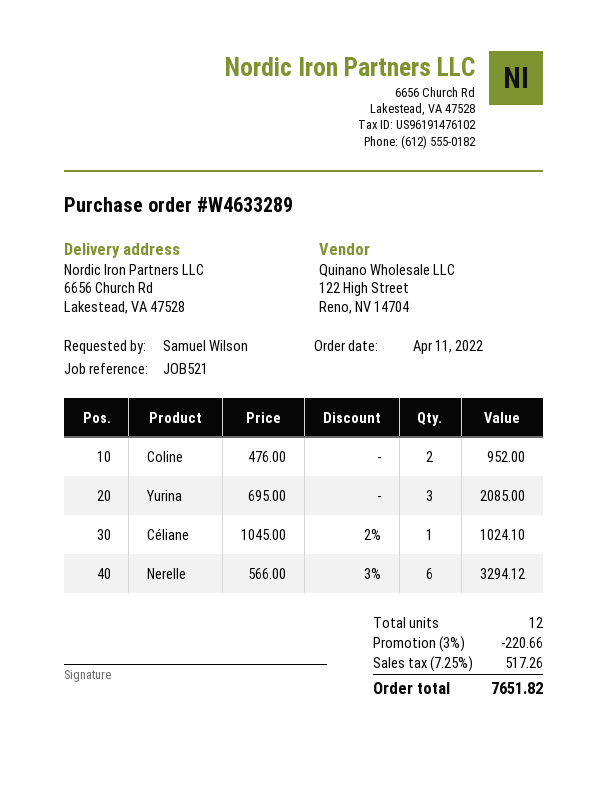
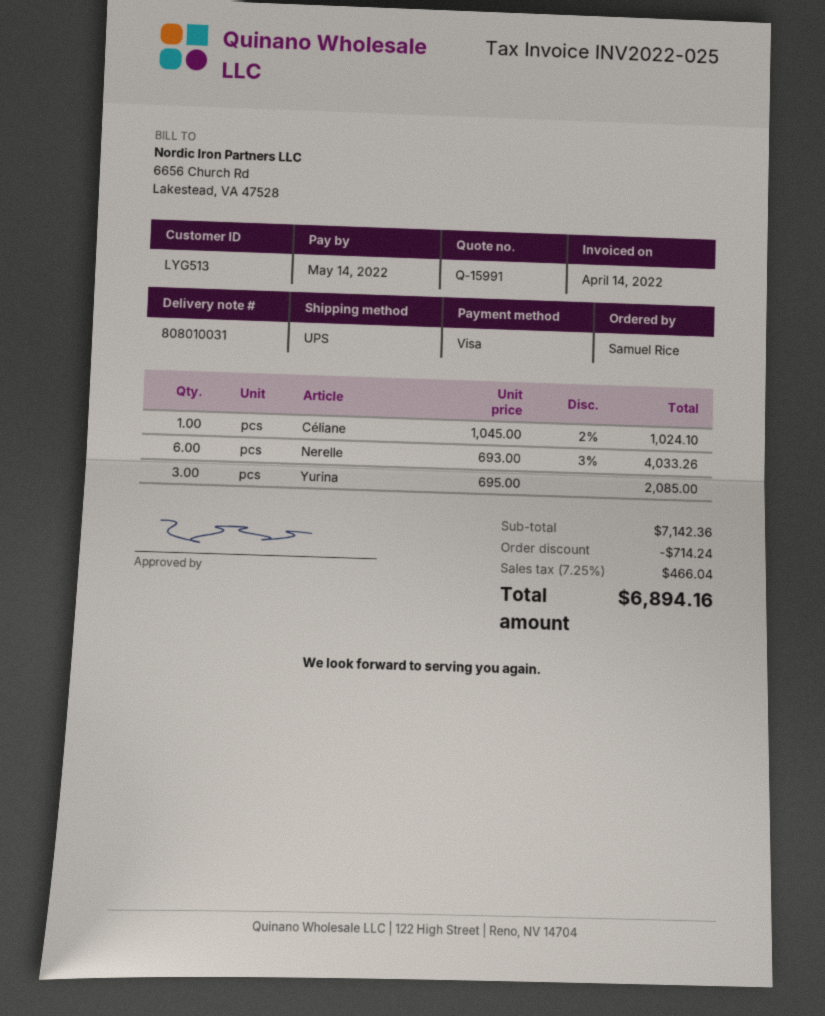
ordered by: Samuel Wilson -> Samuel Rice
Coline: 2 x 476.00 = 952.00 -> none
Nerelle: 6 x 566.00 - 3% = 3294.12 -> 6 x 693.00 - 3% = 4033.26
discount: 220.66 -> 714.24
tax: 7.25% = 517.26 -> 7.25% = 466.04
total: 7651.82 -> 6894.16

